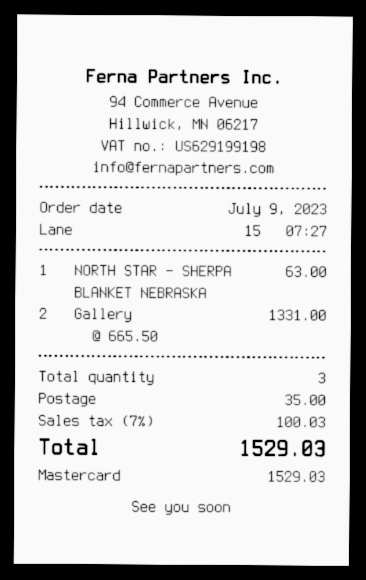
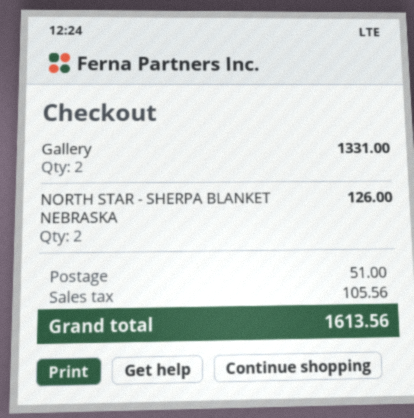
NORTH STAR - SHERPA BLANKET NEBRASKA: 1 for 63.00 -> 2 for 126.00
shipping: 35.00 -> 51.00
tax: 100.03 -> 105.56
total: 1529.03 -> 1613.56

